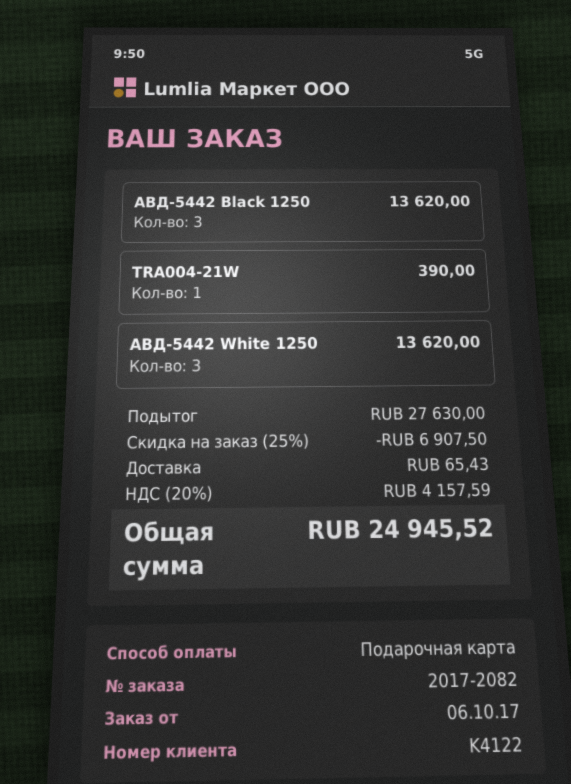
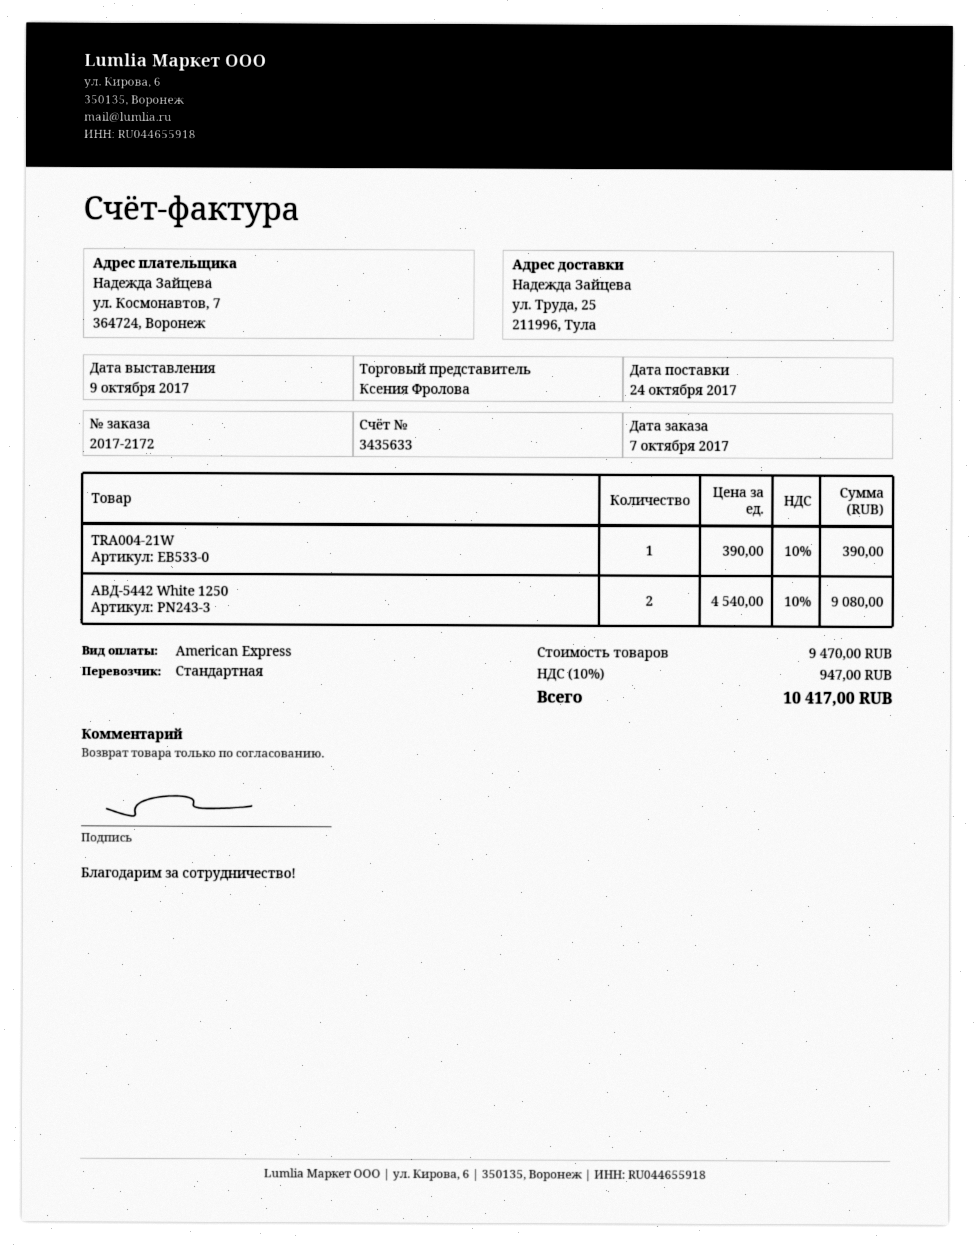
order number: 2017-2082 -> 2017-2172
order date: 2017-10-06 -> 2017-10-07
payment method: gift card -> American Express
АВД-5442 Black 1250: 3 for 13620.00 -> none
АВД-5442 White 1250: 3 for 13620.00 -> 2 for 9080.00
subtotal: 27630.00 -> 9470.00
discount: 25% = 6907.50 -> none
shipping: 65.43 -> none
tax: 20% = 4157.59 -> 10% = 947.00
total: 24945.52 -> 10417.00

